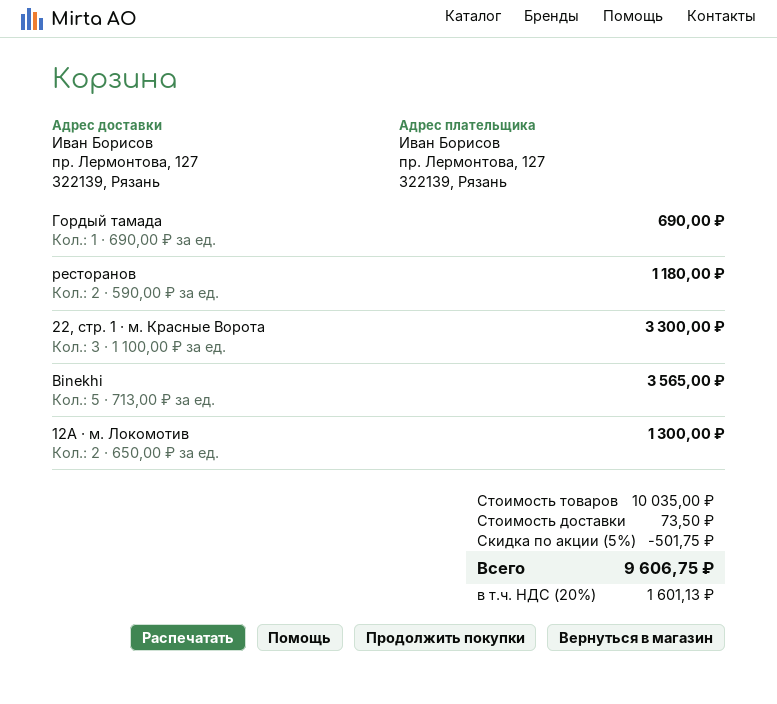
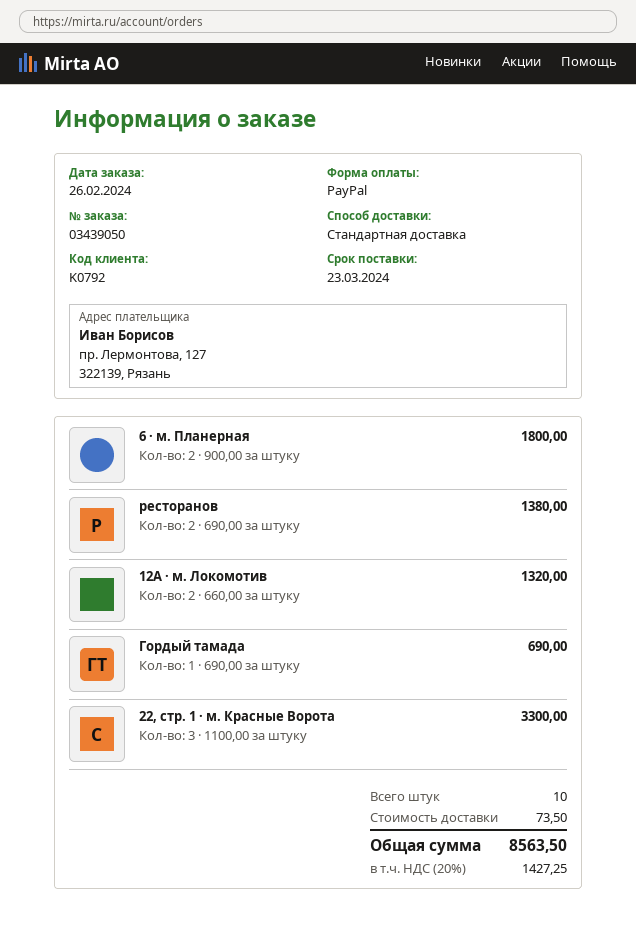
ресторанов: 2 x 590.00 = 1180.00 -> 2 x 690.00 = 1380.00
Binekhi: 5 x 713.00 = 3565.00 -> none
12А · м. Локомотив: 2 x 650.00 = 1300.00 -> 2 x 660.00 = 1320.00
6 · м. Планерная: none -> 2 x 900.00 = 1800.00
discount: 5% = 501.75 -> none
tax: 20% = 1601.13 -> 20% = 1427.25
total: 9606.75 -> 8563.50

